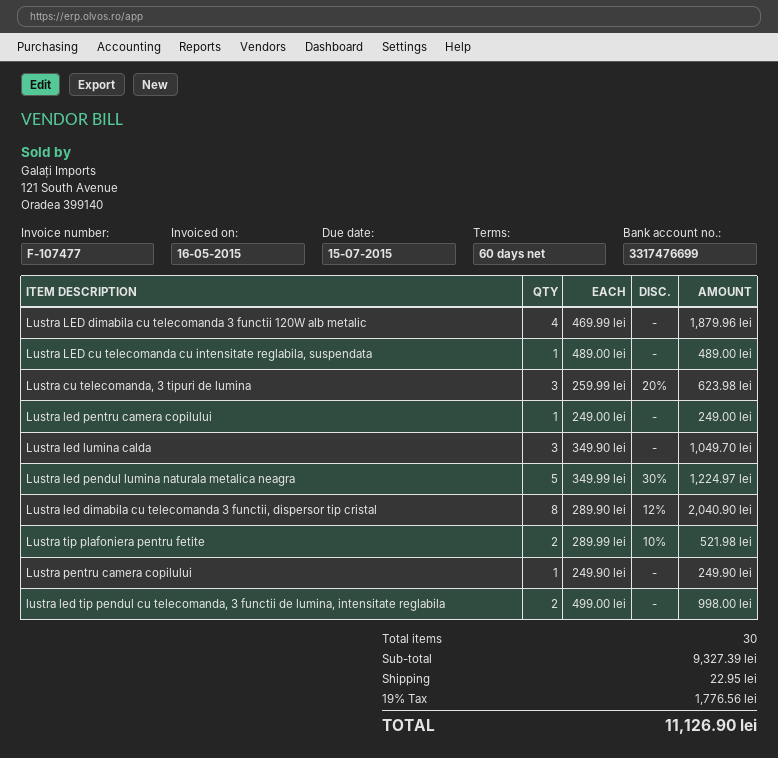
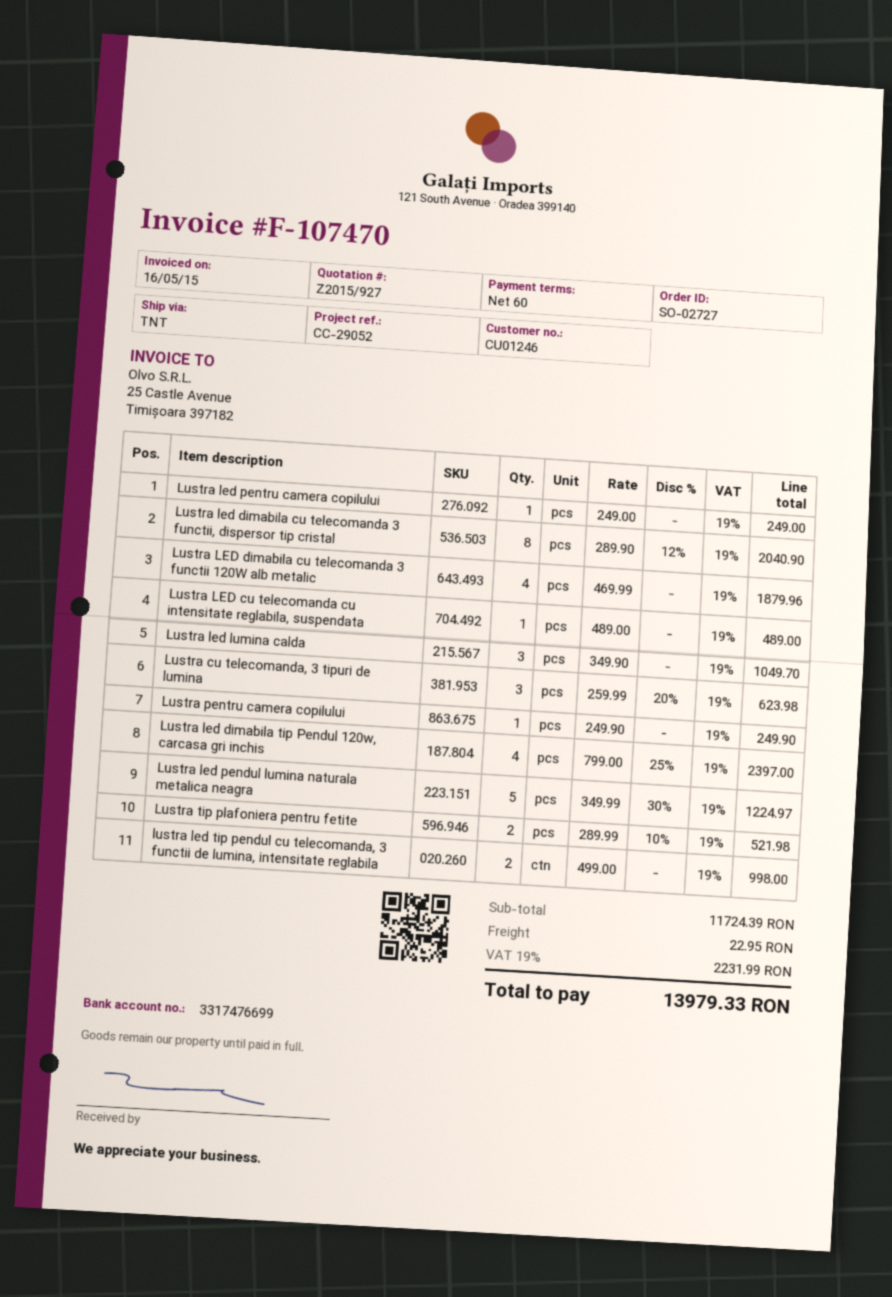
invoice number: F-107477 -> F-107470
Lustra led dimabila tip Pendul 120w, carcasa gri inchis: none -> 4 x 799.00 - 25% = 2397.00
subtotal: 9327.39 -> 11724.39
tax: 19% = 1776.56 -> 19% = 2231.99
total: 11126.90 -> 13979.33

